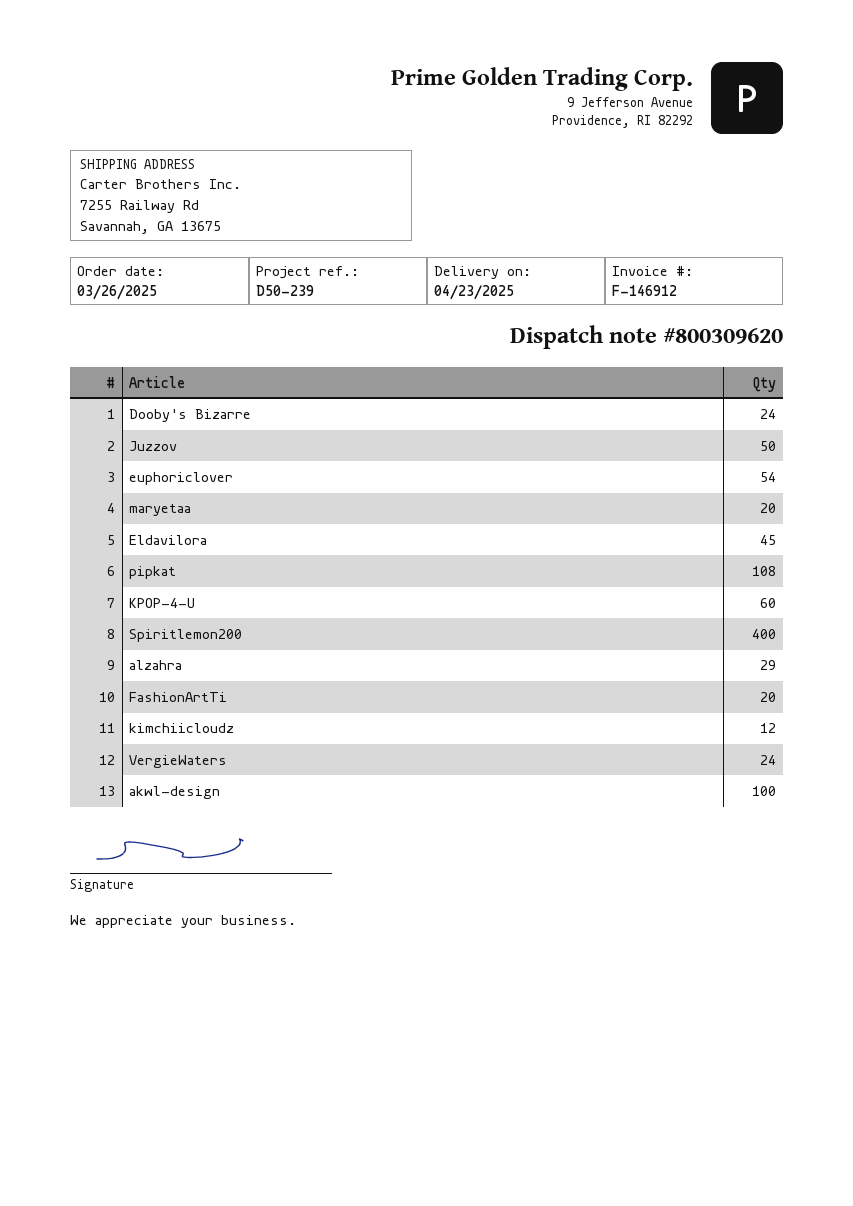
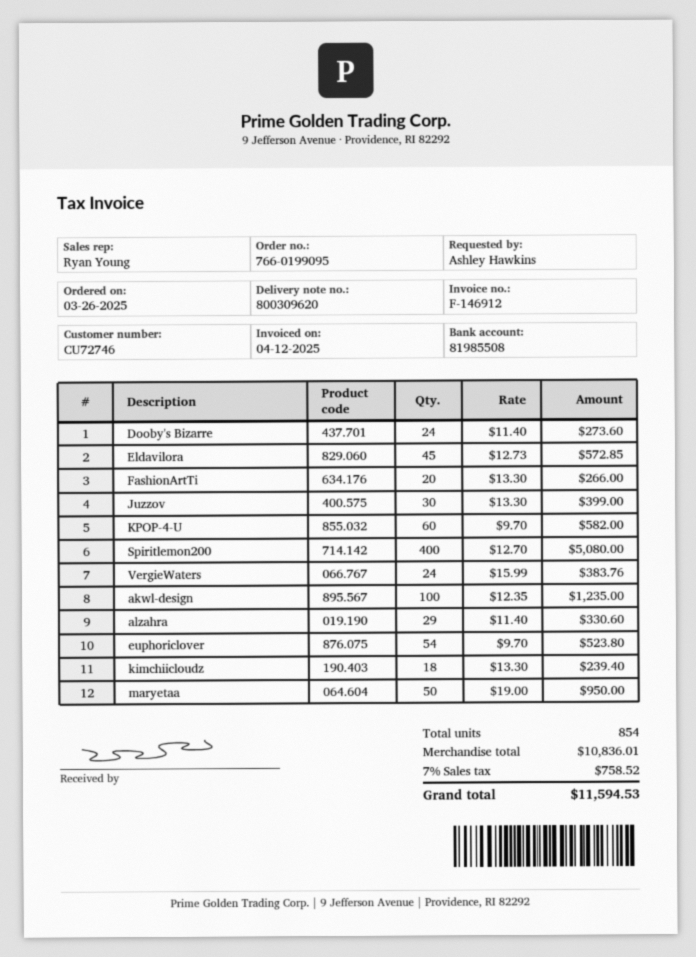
Juzzov: 50 -> 30
maryetaa: 20 -> 50
pipkat: 108 -> none
kimchiicloudz: 12 -> 18

